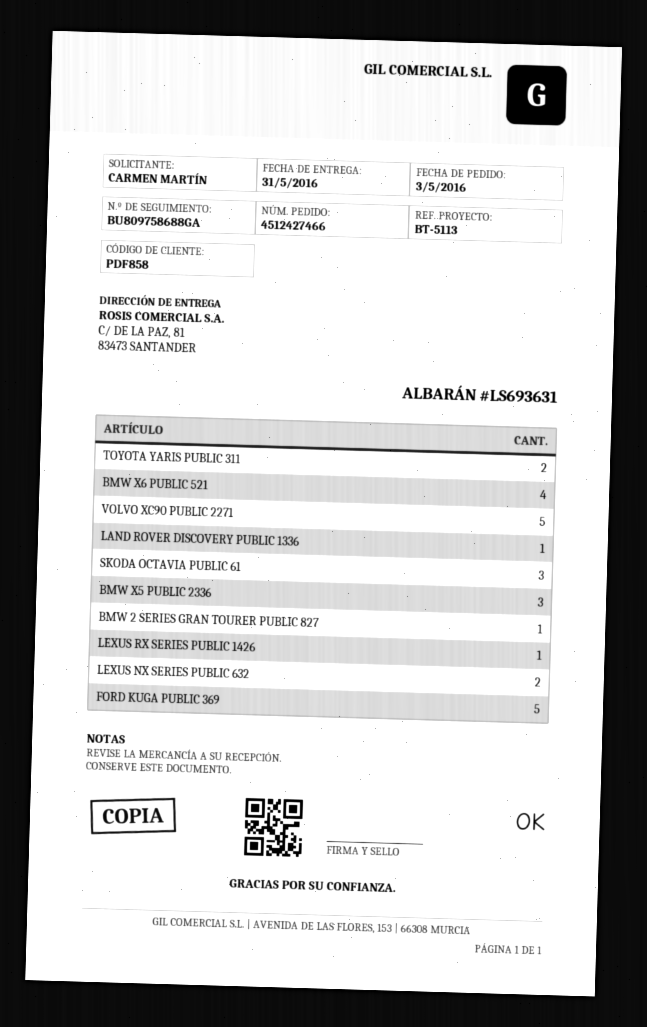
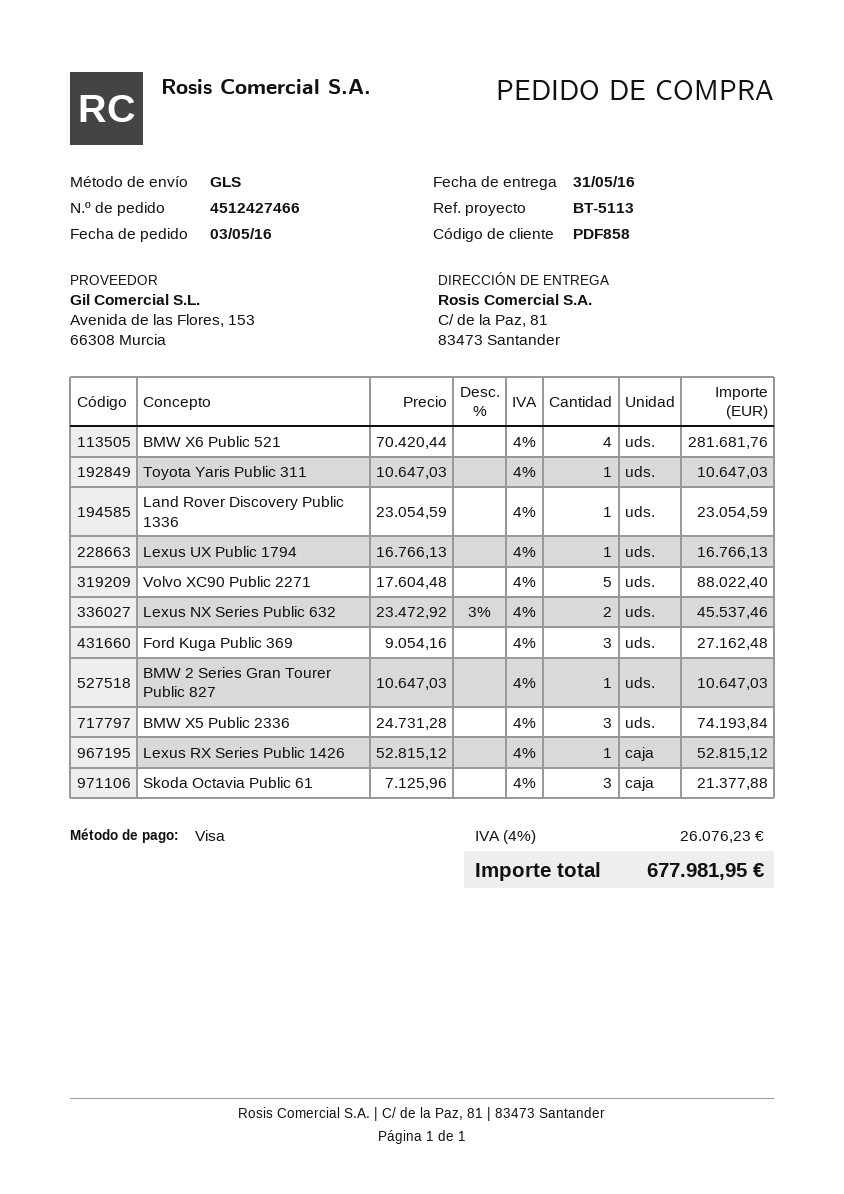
TOYOTA YARIS PUBLIC 311: 2 -> 1
FORD KUGA PUBLIC 369: 5 -> 3
Lexus UX Public 1794: none -> 1

